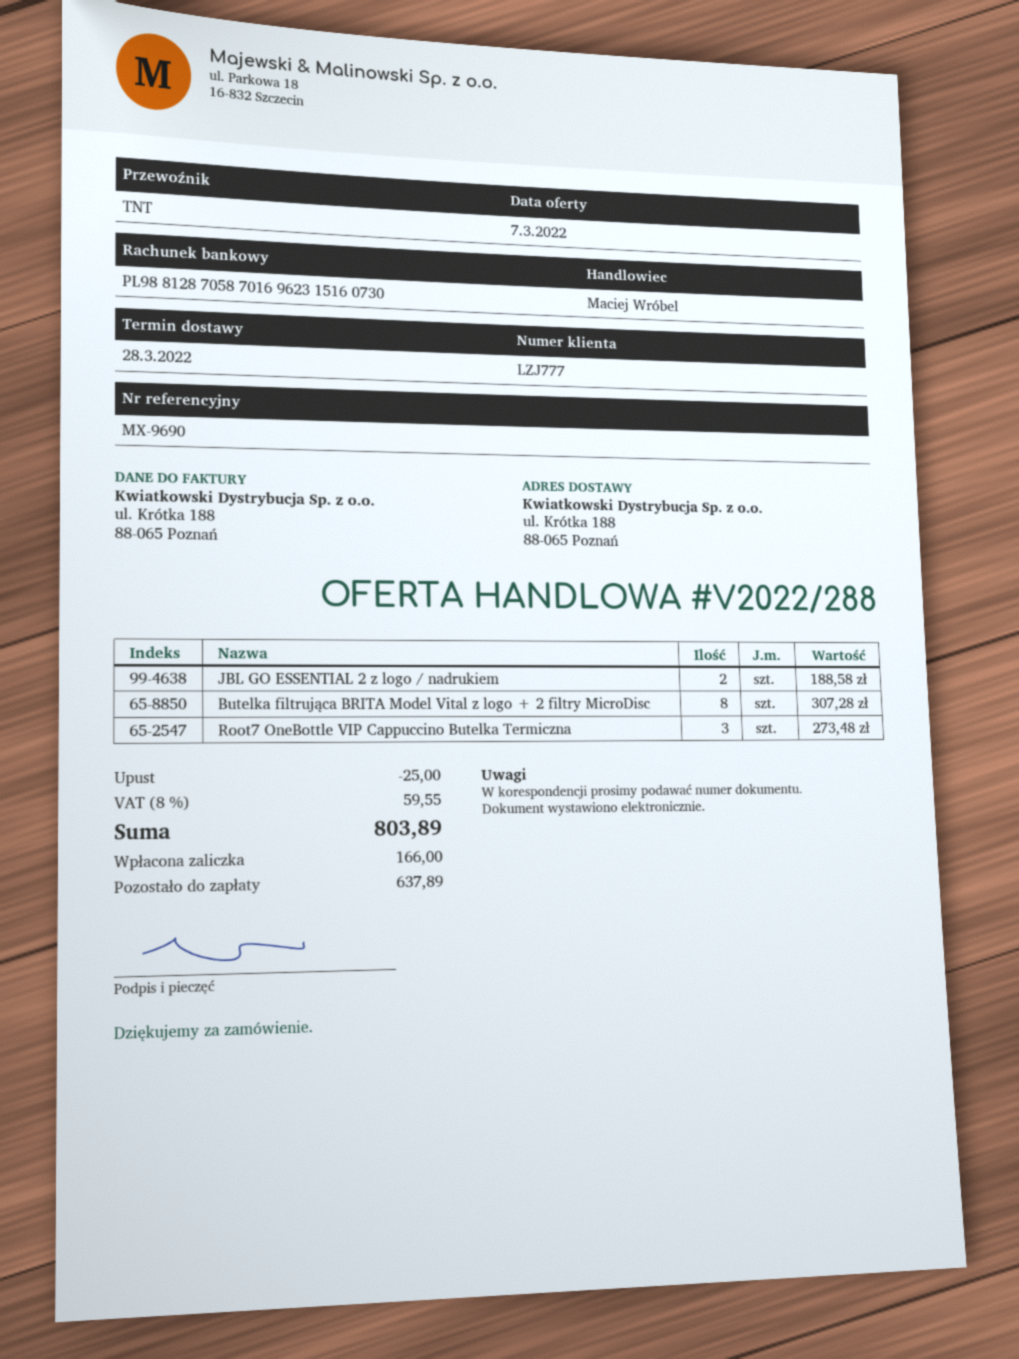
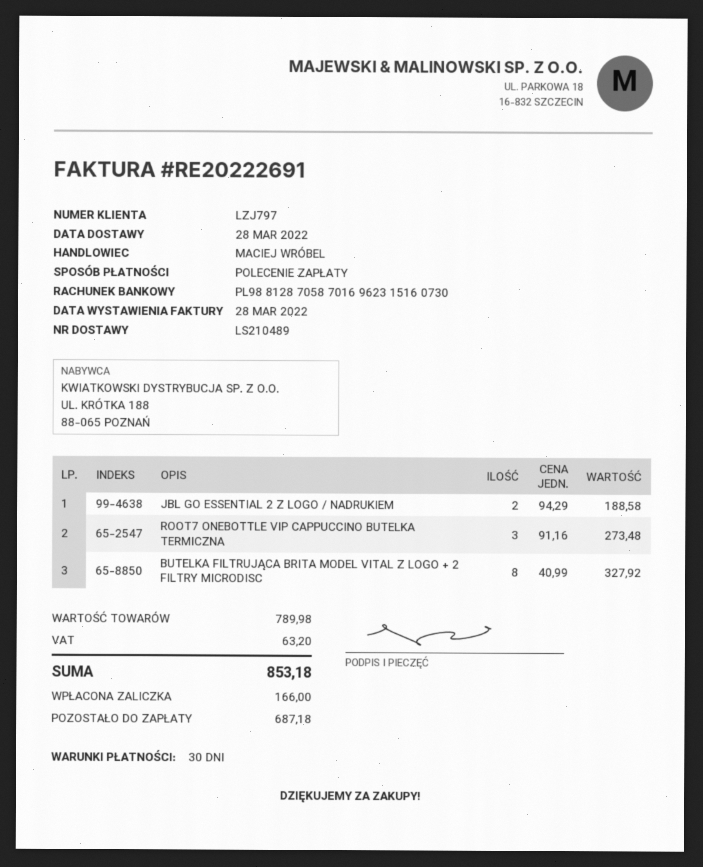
customer number: LZJ777 -> LZJ797
Butelka filtrująca BRITA Model Vital z logo + 2 filtry MicroDisc: 8 for 307.28 -> 8 for 327.92
discount: 25.00 -> none
tax: 59.55 -> 63.20
total: 803.89 -> 853.18
balance: 637.89 -> 687.18

